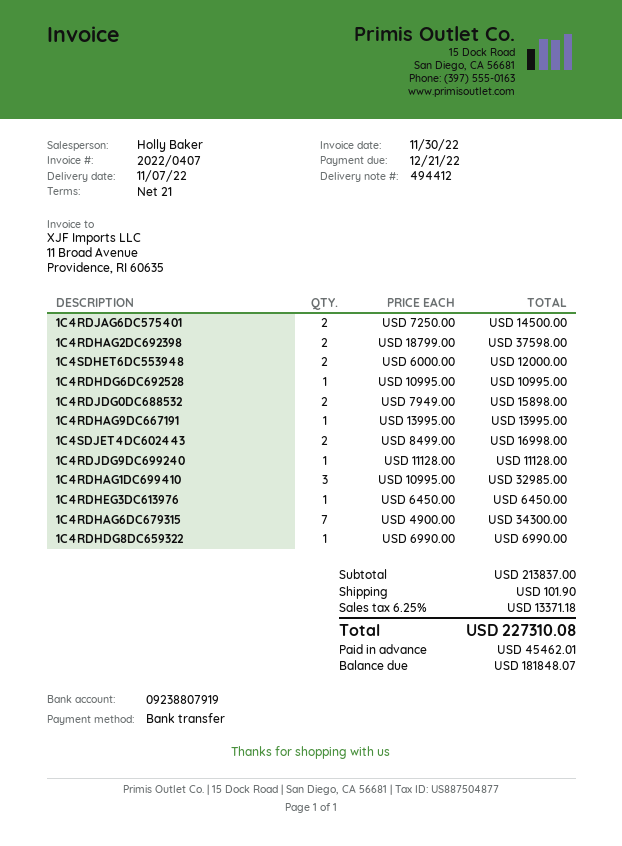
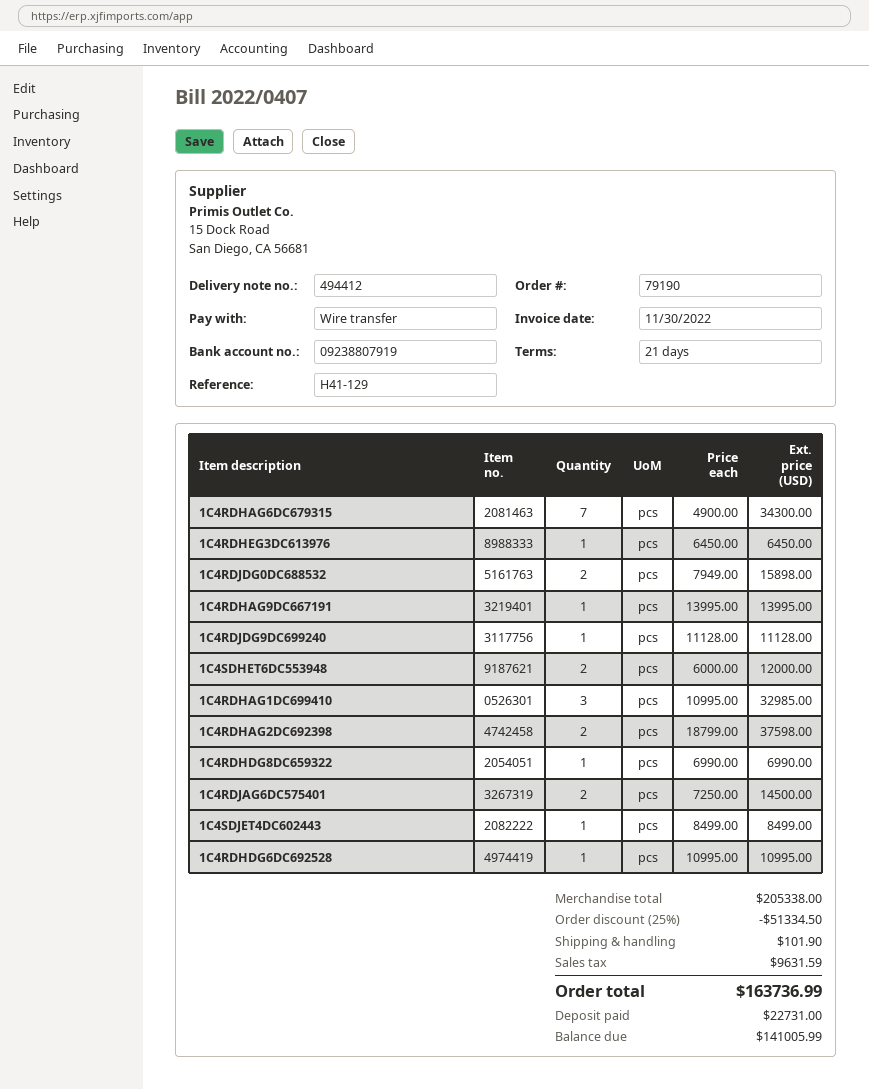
1C4SDJET4DC602443: 2 x 8499.00 = 16998.00 -> 1 x 8499.00 = 8499.00
subtotal: 213837.00 -> 205338.00
discount: none -> 25% = 51334.50
tax: 13371.18 -> 9631.59
total: 227310.08 -> 163736.99
deposit: 45462.01 -> 22731.00
balance: 181848.07 -> 141005.99

